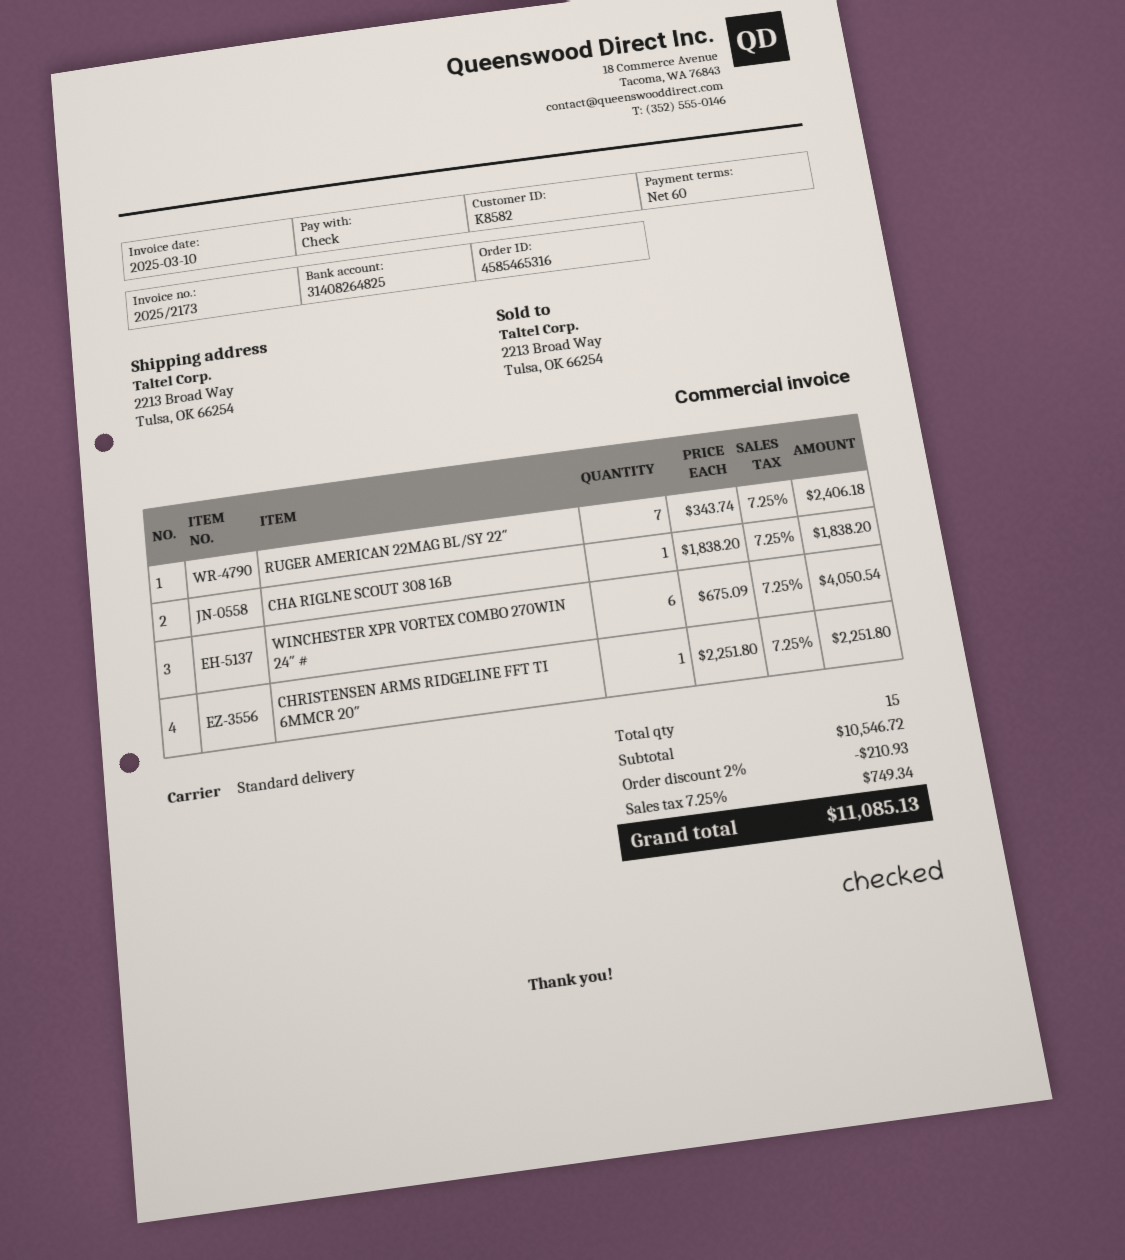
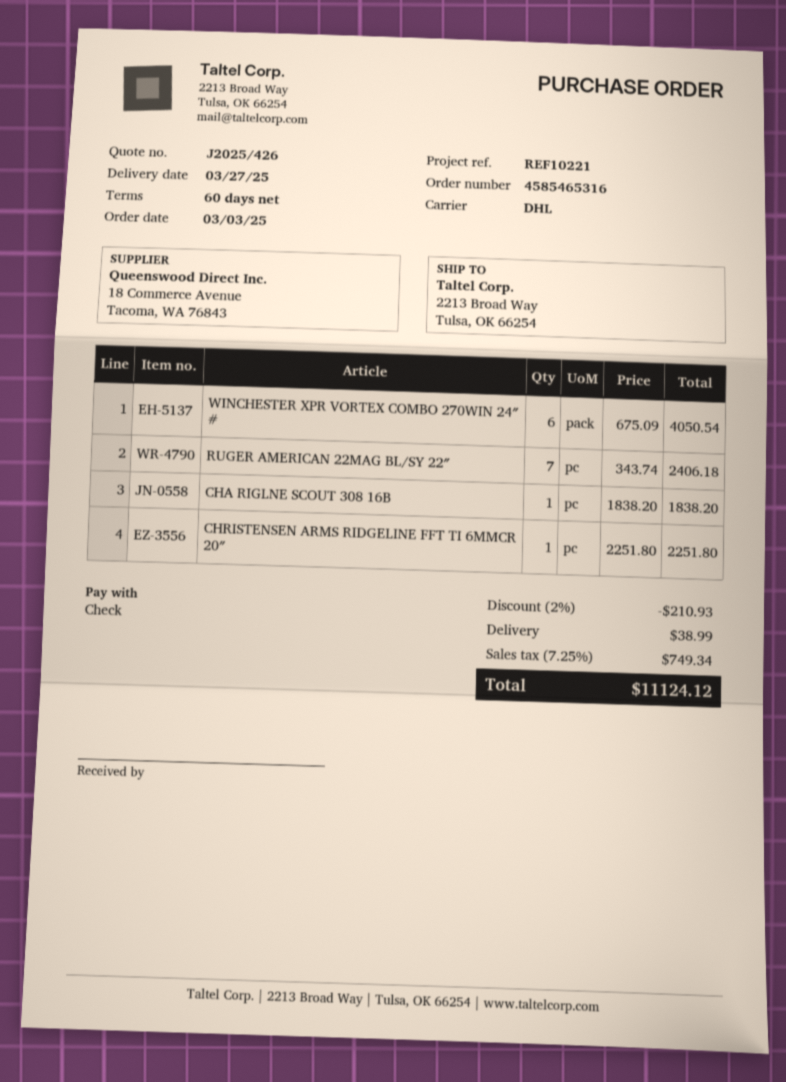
shipping method: standard -> DHL
shipping: none -> 38.99
total: 11085.13 -> 11124.12

